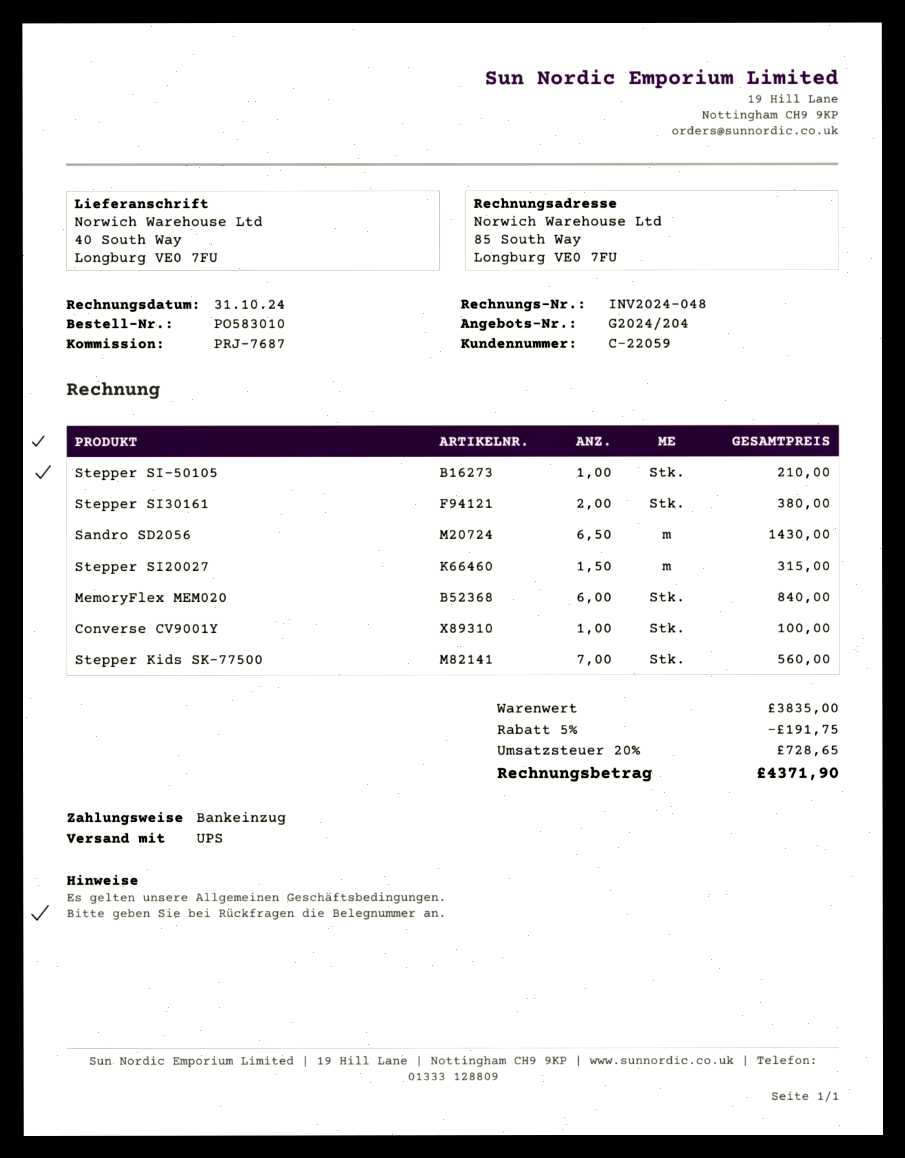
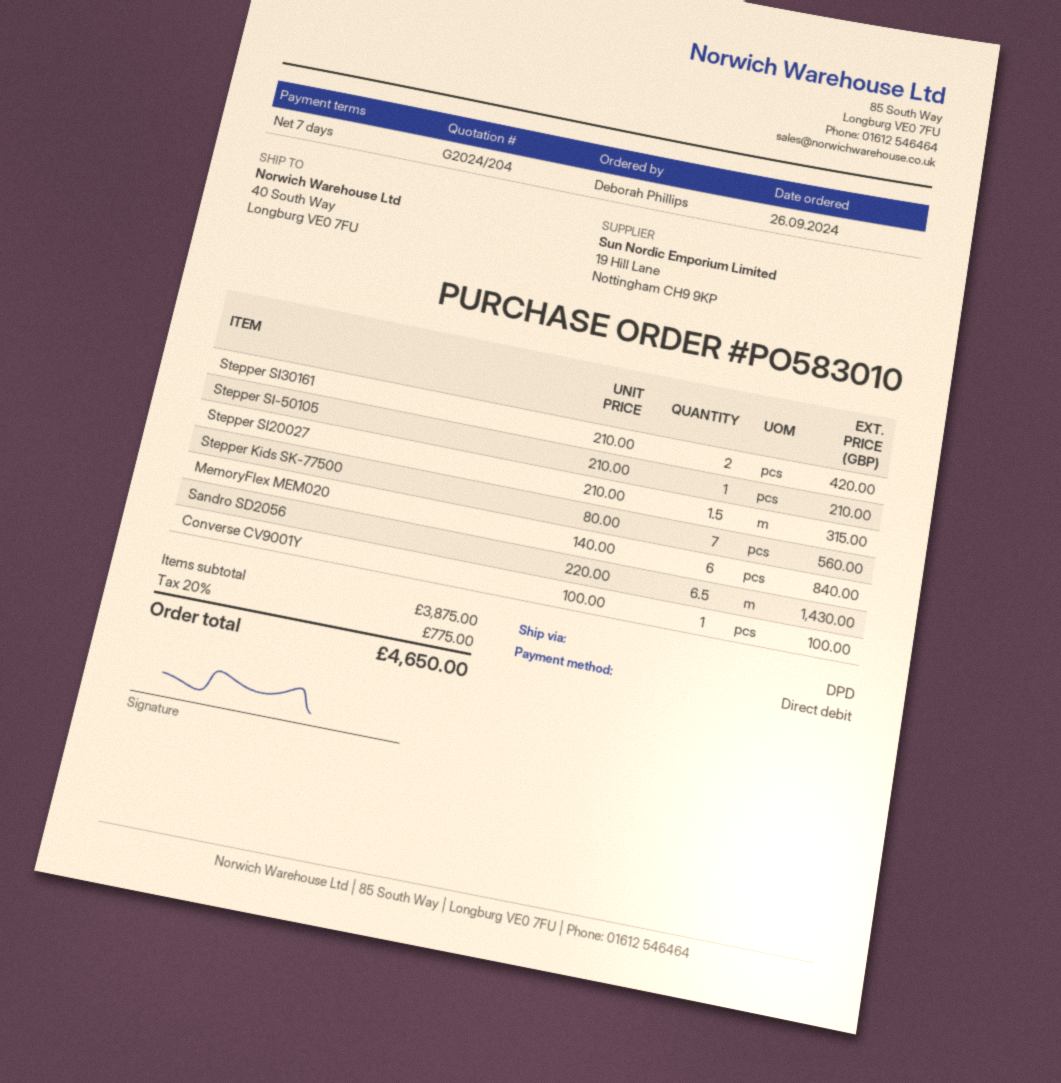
shipping method: UPS -> DPD
Stepper SI30161: 2 for 380.00 -> 2 for 420.00
subtotal: 3835.00 -> 3875.00
discount: 5% = 191.75 -> none
tax: 20% = 728.65 -> 20% = 775.00
total: 4371.90 -> 4650.00

